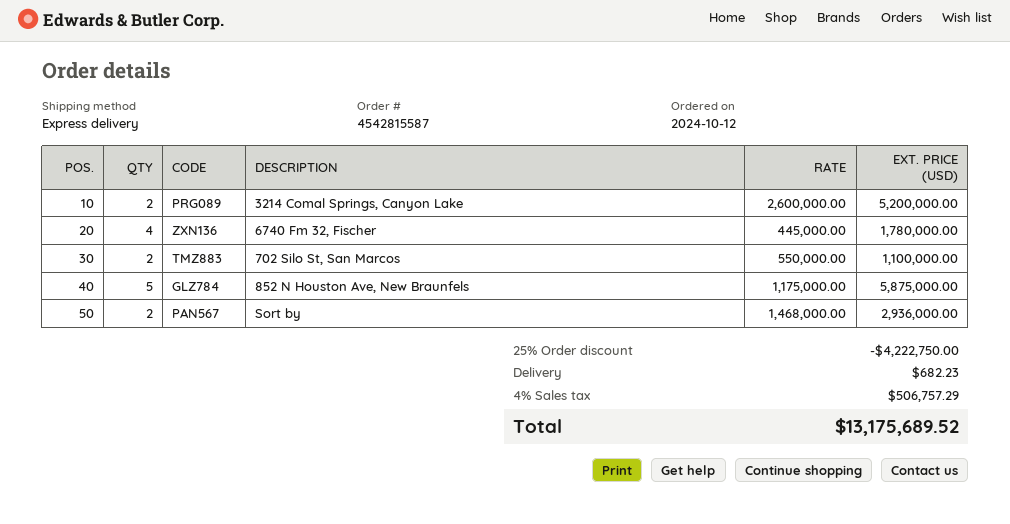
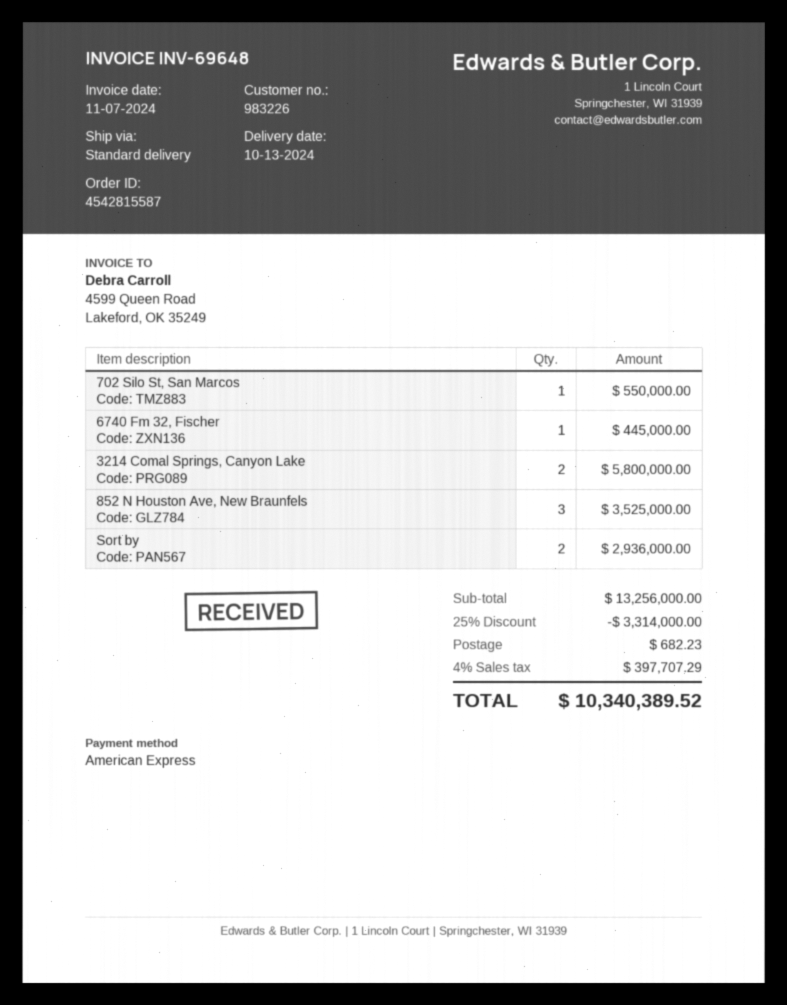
shipping method: express -> standard
3214 Comal Springs, Canyon Lake: 2 for 5200000.00 -> 2 for 5800000.00
6740 Fm 32, Fischer: 4 for 1780000.00 -> 1 for 445000.00
702 Silo St, San Marcos: 2 for 1100000.00 -> 1 for 550000.00
852 N Houston Ave, New Braunfels: 5 for 5875000.00 -> 3 for 3525000.00
discount: 25% = 4222750.00 -> 25% = 3314000.00
tax: 4% = 506757.29 -> 4% = 397707.29
total: 13175689.52 -> 10340389.52

